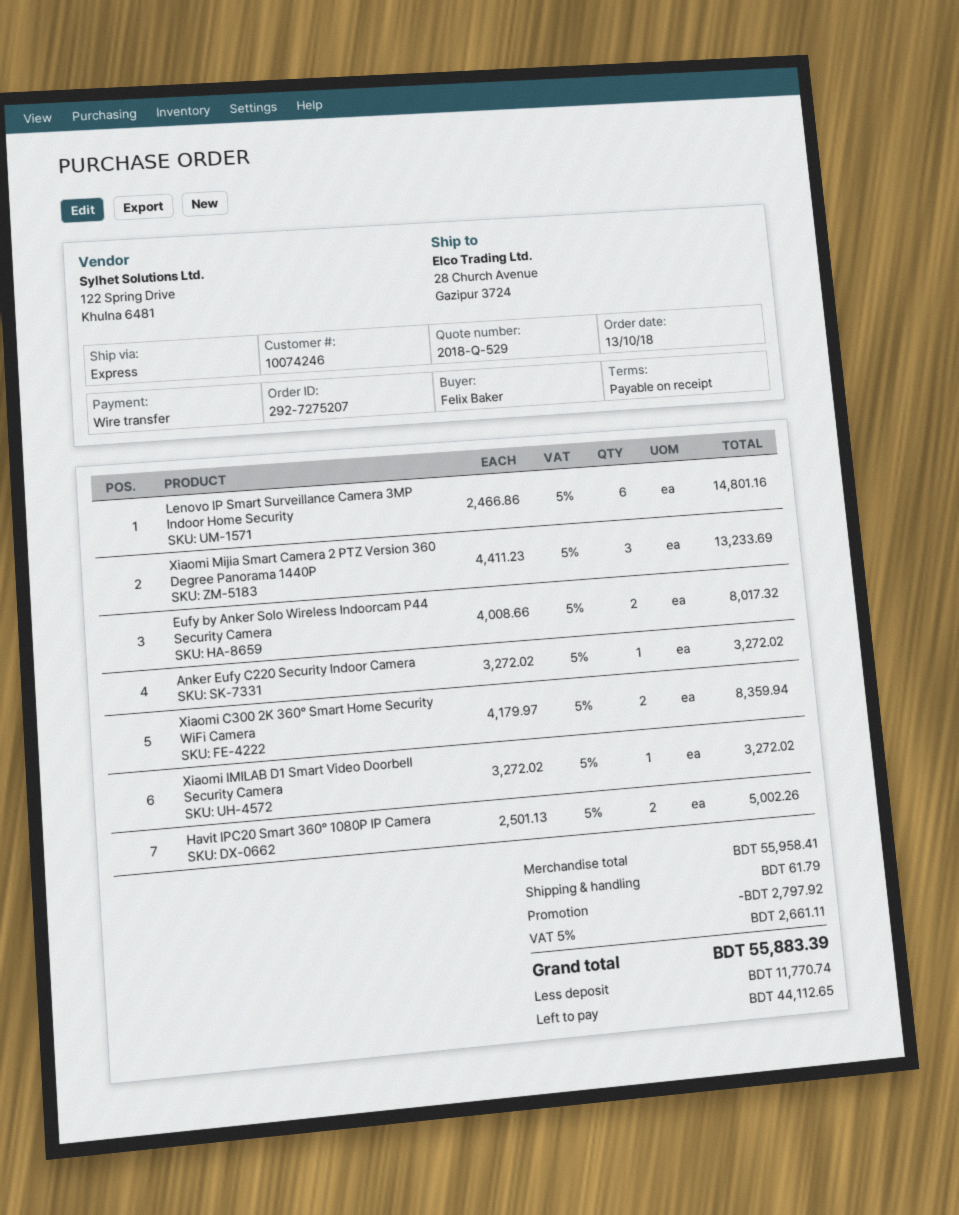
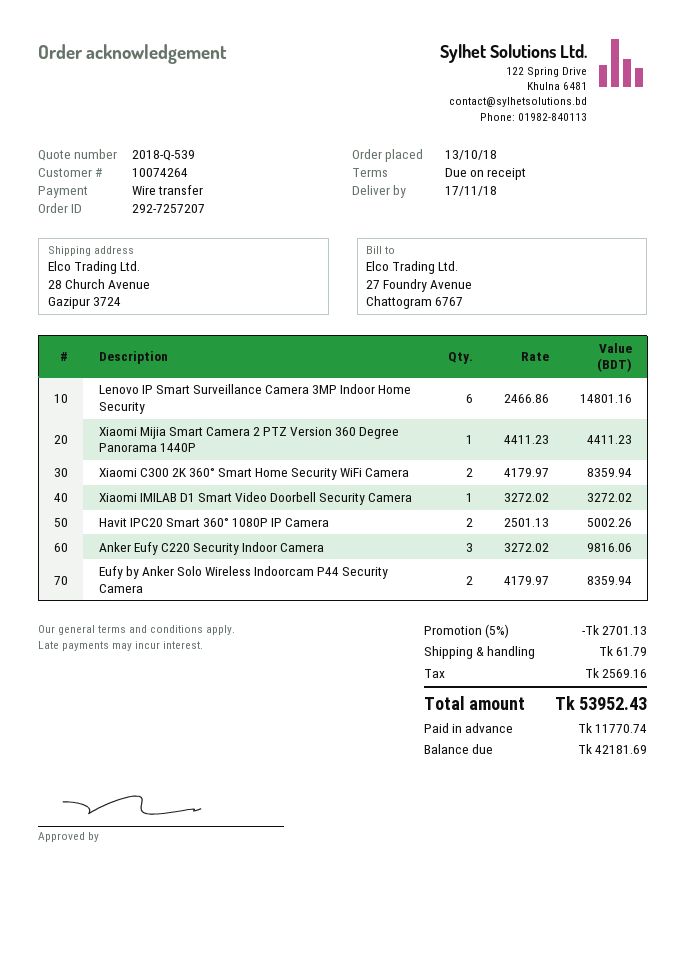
quote number: 2018-Q-529 -> 2018-Q-539
order number: 292-7275207 -> 292-7257207
customer number: 10074246 -> 10074264
Xiaomi Mijia Smart Camera 2 PTZ Version 360 Degree Panorama 1440P: 3 x 4411.23 = 13233.69 -> 1 x 4411.23 = 4411.23
Eufy by Anker Solo Wireless Indoorcam P44 Security Camera: 2 x 4008.66 = 8017.32 -> 2 x 4179.97 = 8359.94
Anker Eufy C220 Security Indoor Camera: 1 x 3272.02 = 3272.02 -> 3 x 3272.02 = 9816.06
discount: 2797.92 -> 2701.13
tax: 2661.11 -> 2569.16
total: 55883.39 -> 53952.43
balance: 44112.65 -> 42181.69

